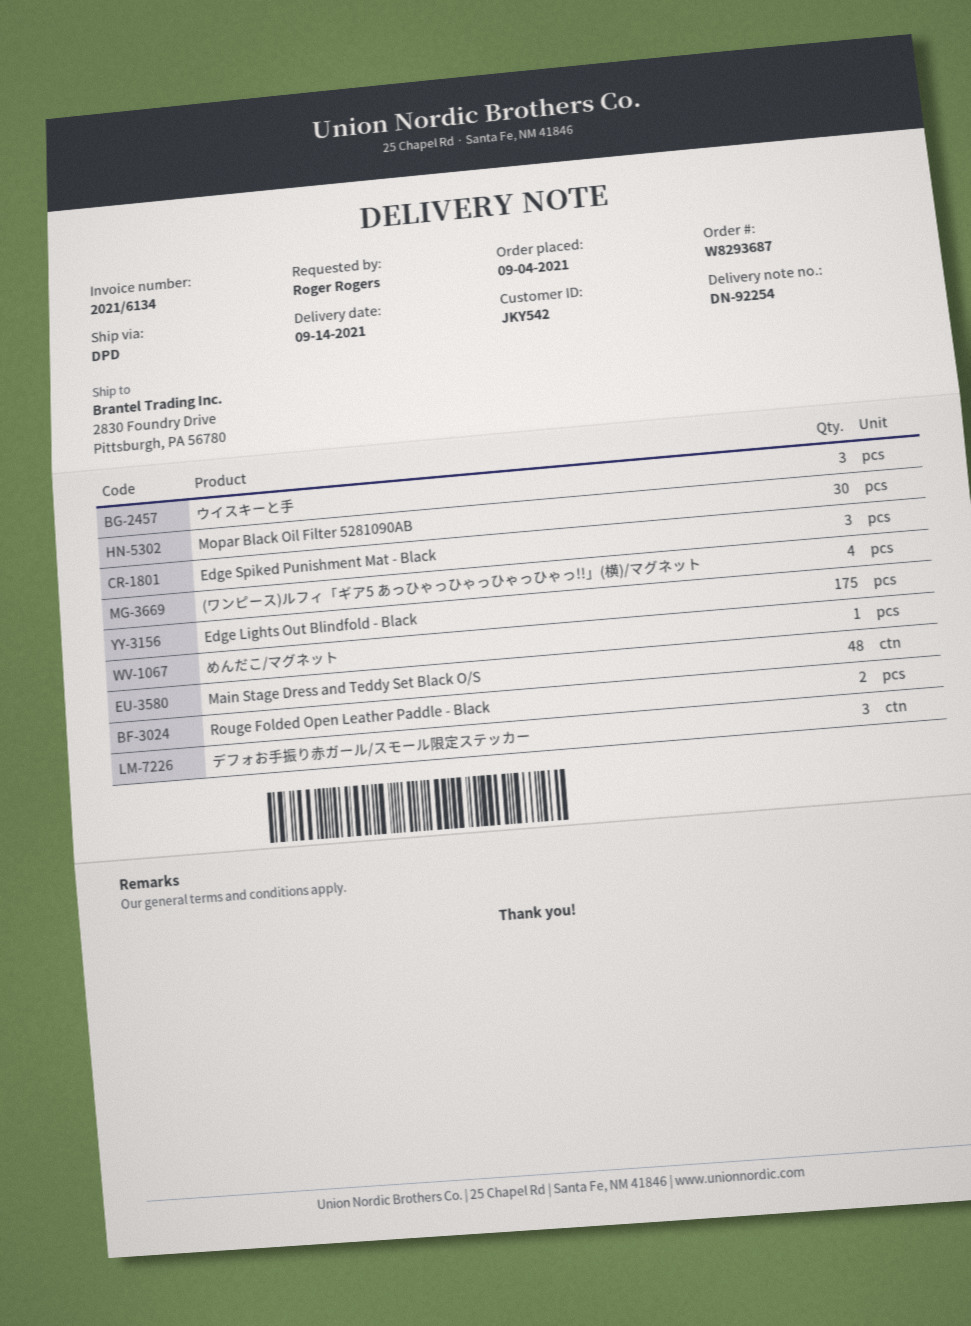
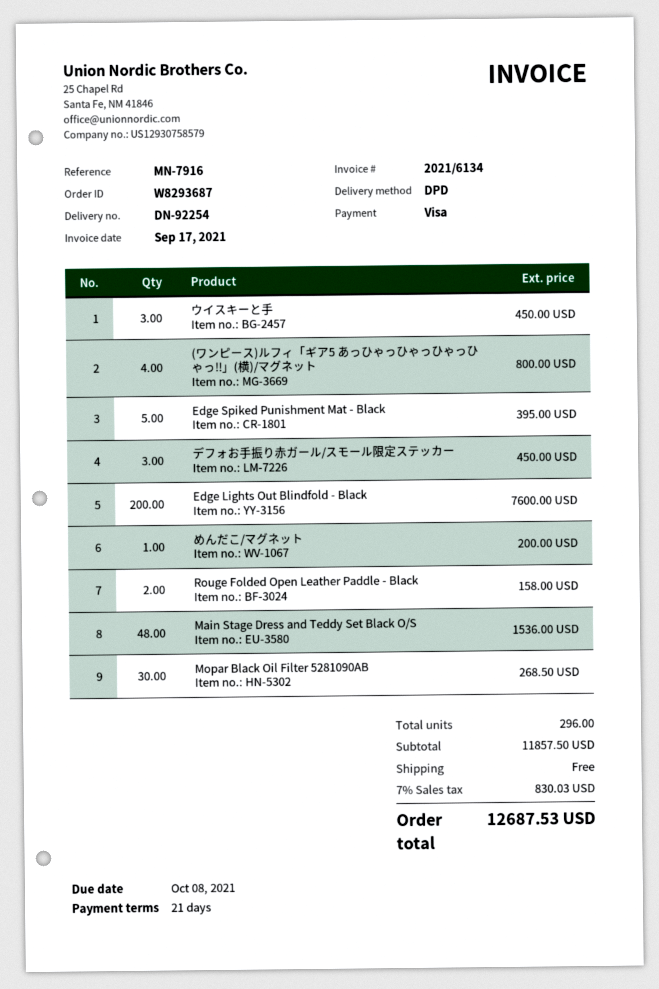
Edge Spiked Punishment Mat - Black: 3 -> 5
Edge Lights Out Blindfold - Black: 175 -> 200

